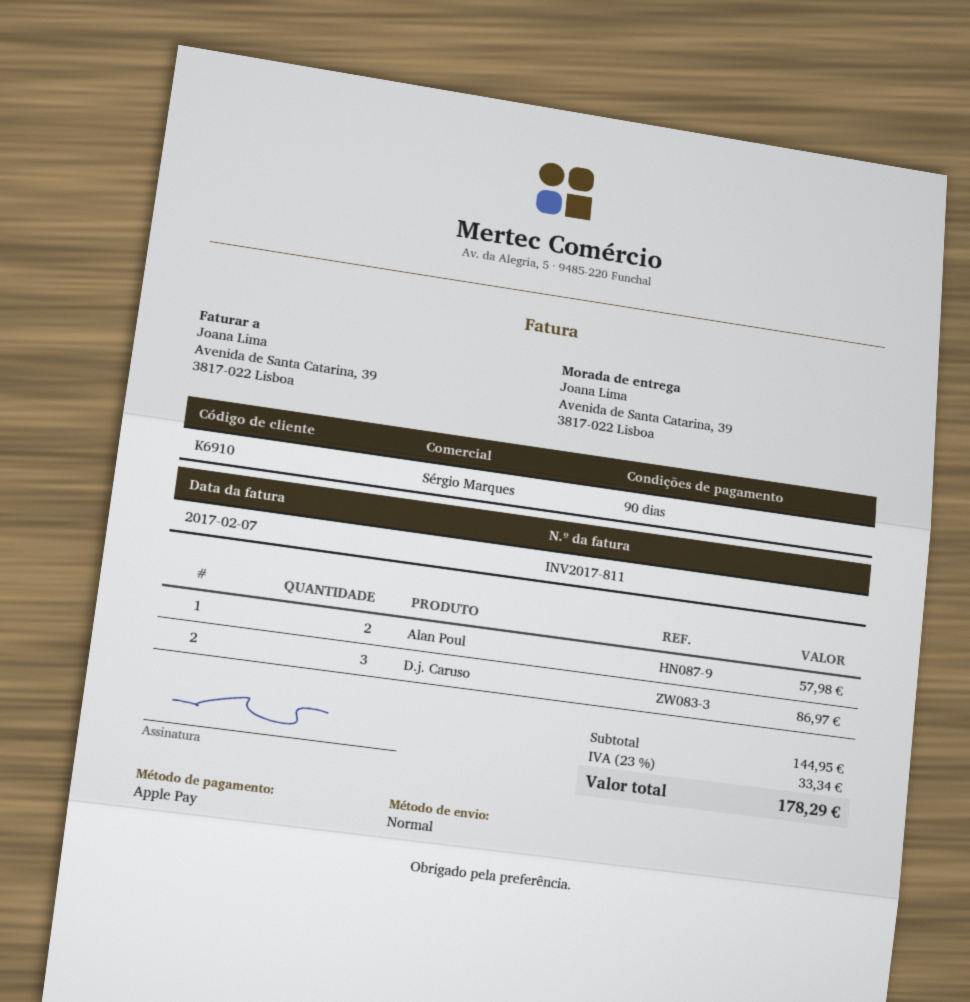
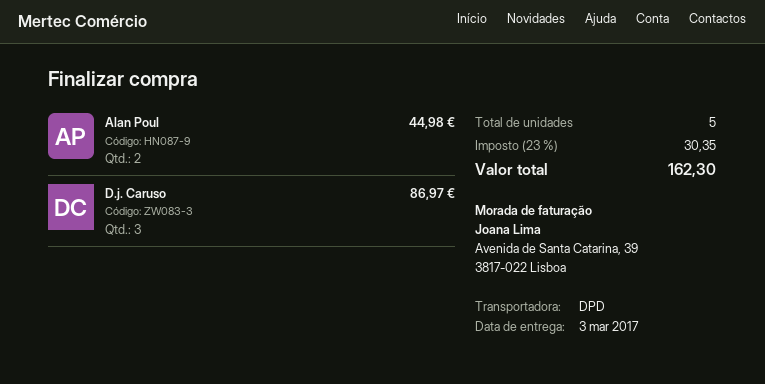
shipping method: standard -> DPD
Alan Poul: 2 for 57.98 -> 2 for 44.98
tax: 23% = 33.34 -> 23% = 30.35
total: 178.29 -> 162.30

